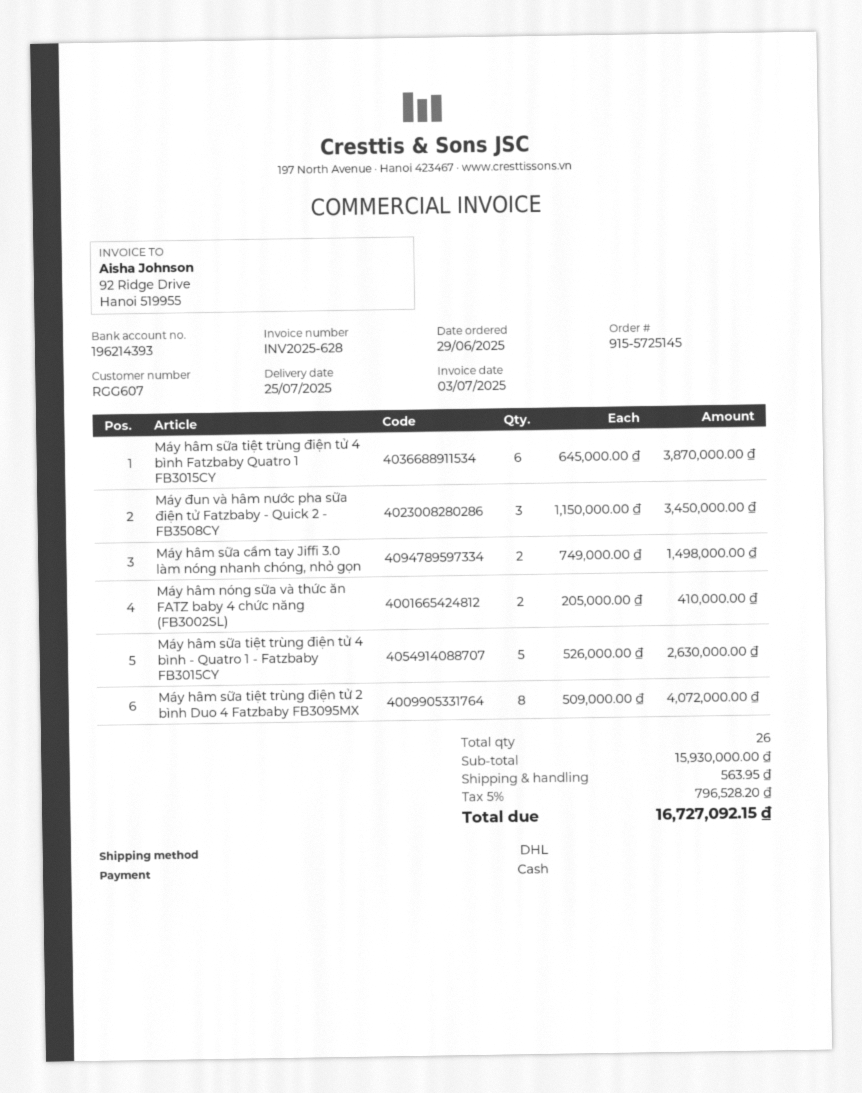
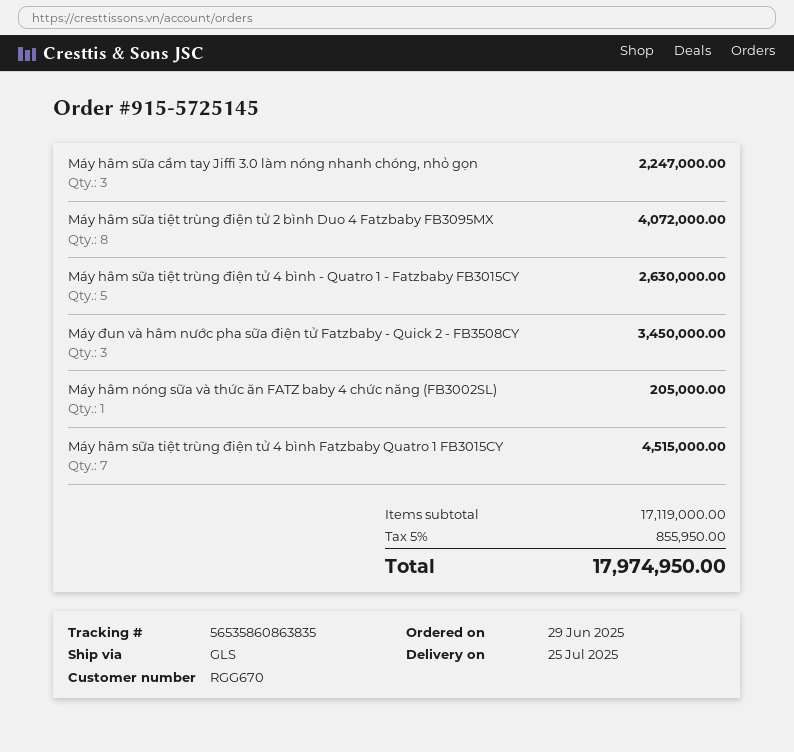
customer number: RGG607 -> RGG670
shipping method: DHL -> GLS
Máy hâm sữa tiệt trùng điện tử 4 bình Fatzbaby Quatro 1 FB3015CY: 6 for 3870000.00 -> 7 for 4515000.00
Máy hâm sữa cầm tay Jiffi 3.0 làm nóng nhanh chóng, nhỏ gọn: 2 for 1498000.00 -> 3 for 2247000.00
Máy hâm nóng sữa và thức ăn FATZ baby 4 chức năng (FB3002SL): 2 for 410000.00 -> 1 for 205000.00
subtotal: 15930000.00 -> 17119000.00
shipping: 563.95 -> none
tax: 5% = 796528.20 -> 5% = 855950.00
total: 16727092.15 -> 17974950.00

